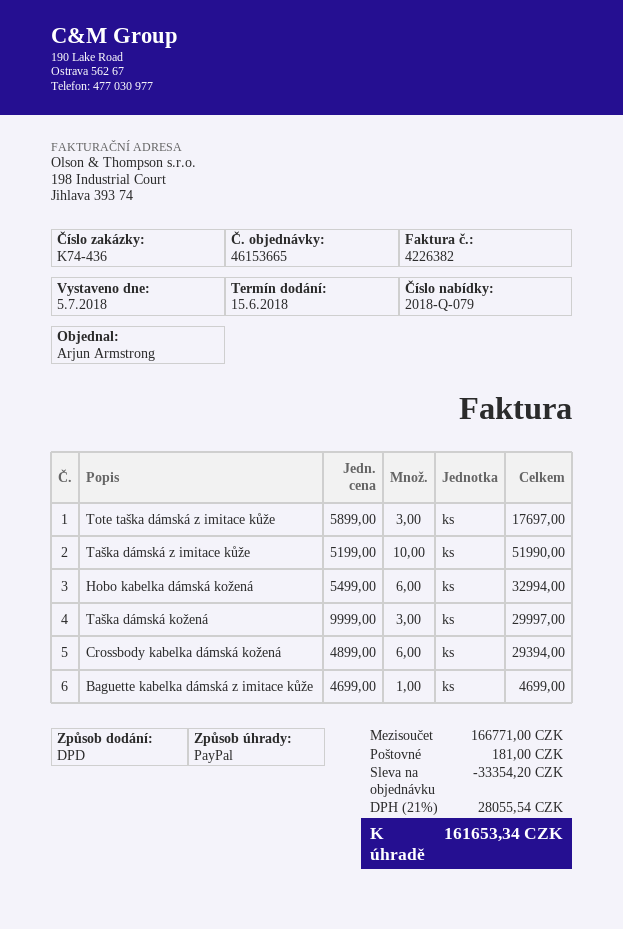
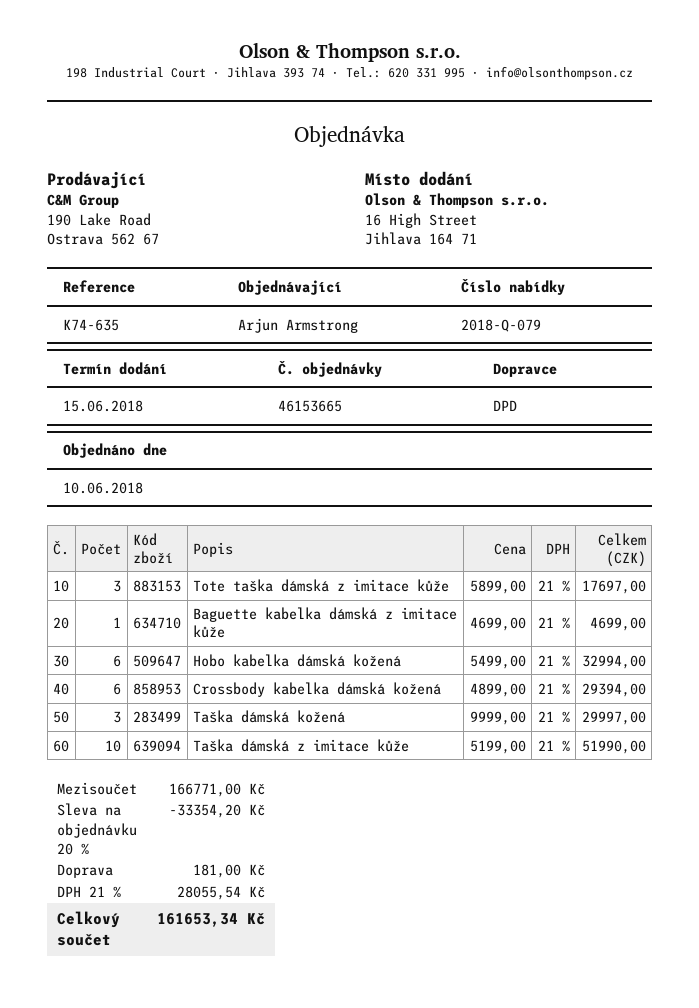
reference: K74-436 -> K74-635

